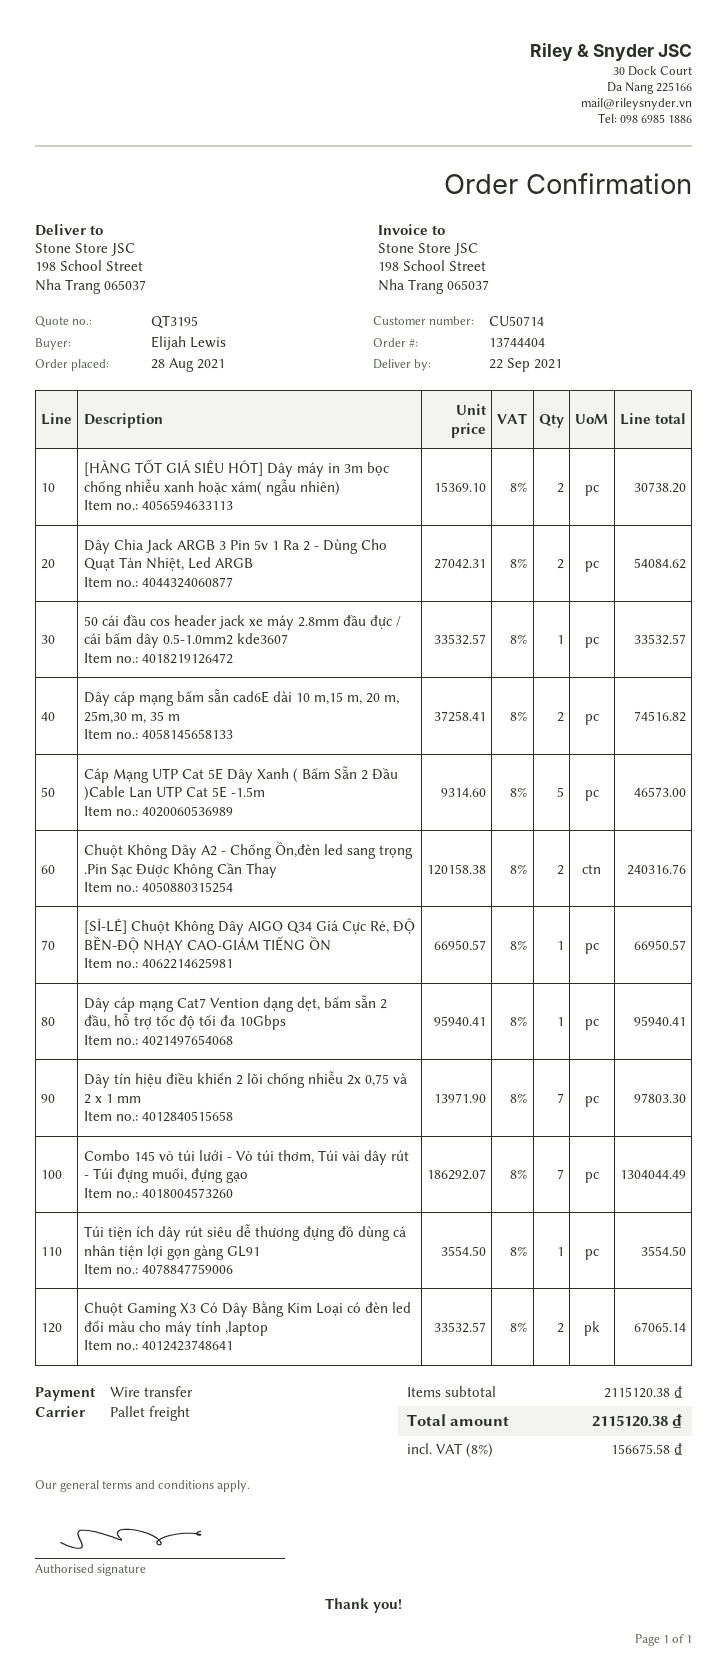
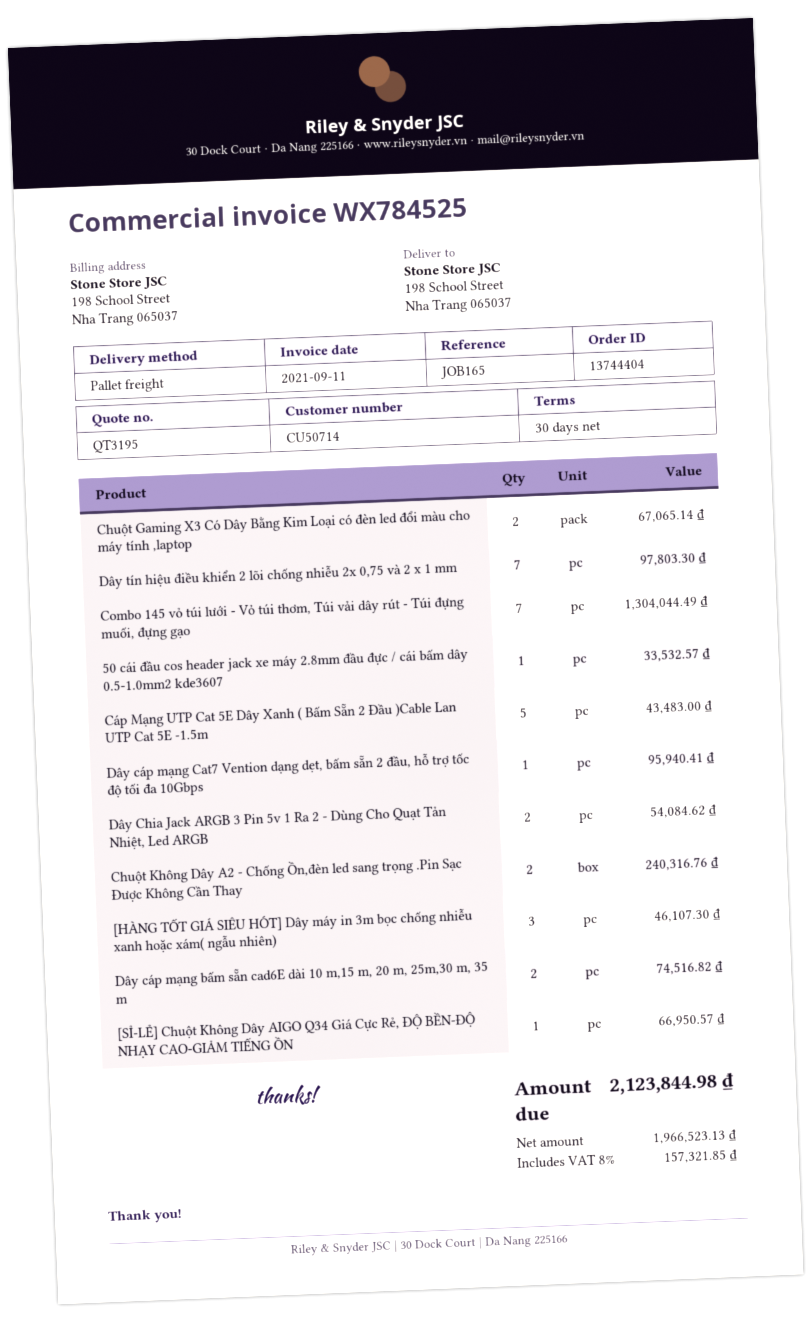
[HÀNG TỐT GIÁ SIÊU HÓT] Dây máy in 3m bọc chống nhiễu xanh hoặc xám( ngẫu nhiên): 2 for 30738.20 -> 3 for 46107.30
Cáp Mạng UTP Cat 5E Dây Xanh ( Bấm Sẵn 2 Đầu )Cable Lan UTP Cat 5E -1.5m: 5 for 46573.00 -> 5 for 43483.00
Túi tiện ích dây rút siêu dễ thương đựng đồ dùng cá nhân tiện lợi gọn gàng GL91: 1 for 3554.50 -> none
tax: 8% = 156675.58 -> 8% = 157321.85
total: 2115120.38 -> 2123844.98

